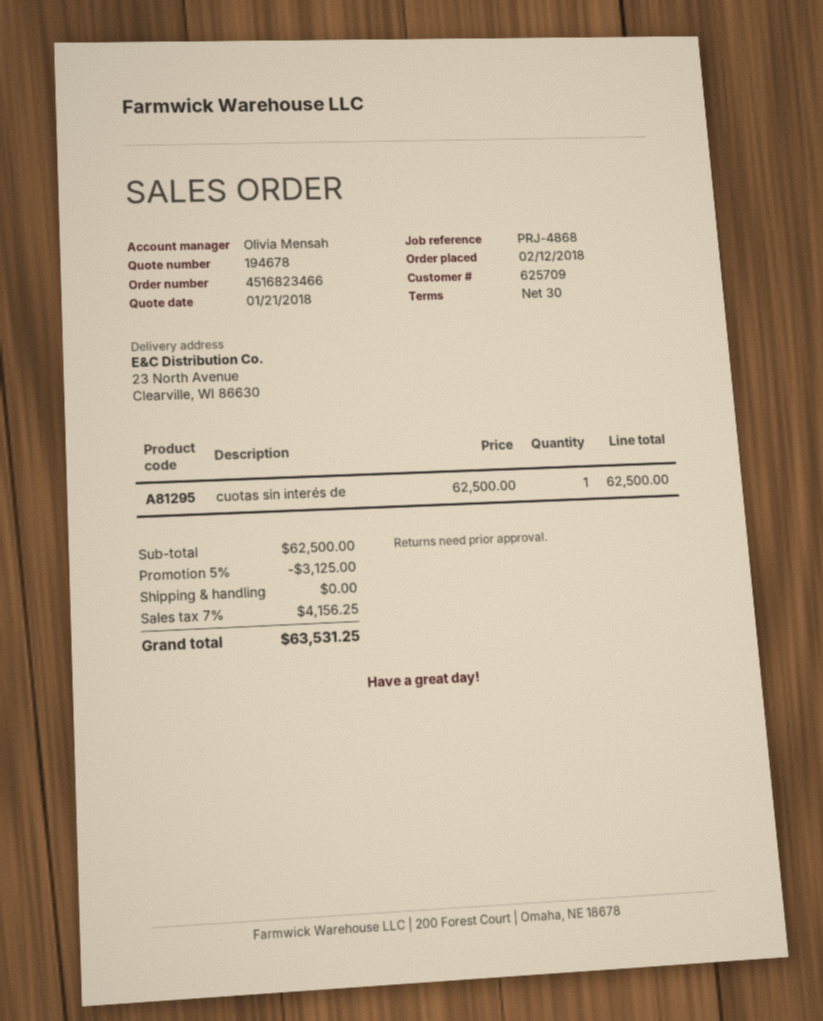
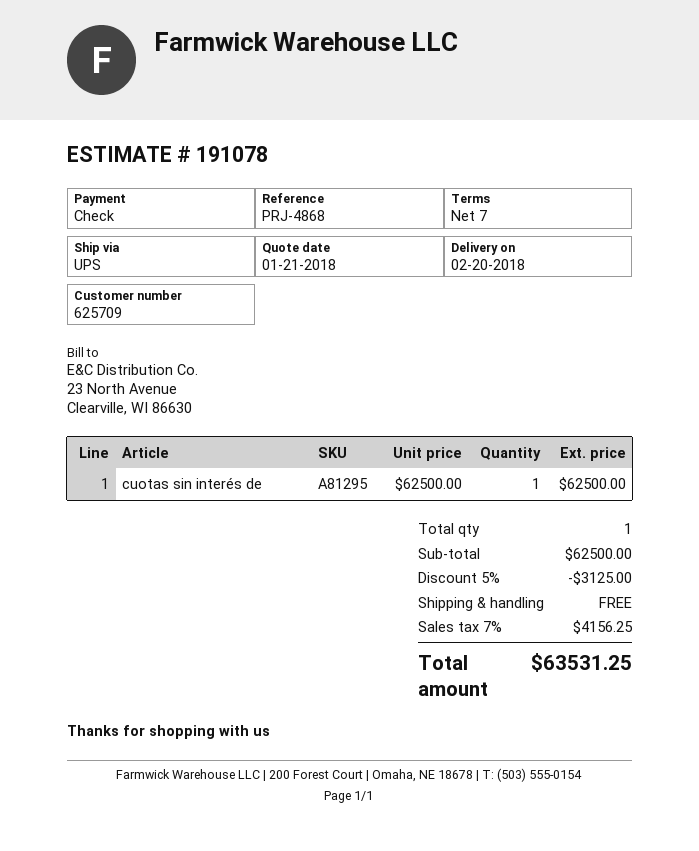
quote number: 194678 -> 191078
payment terms: 30 days -> 7 days

